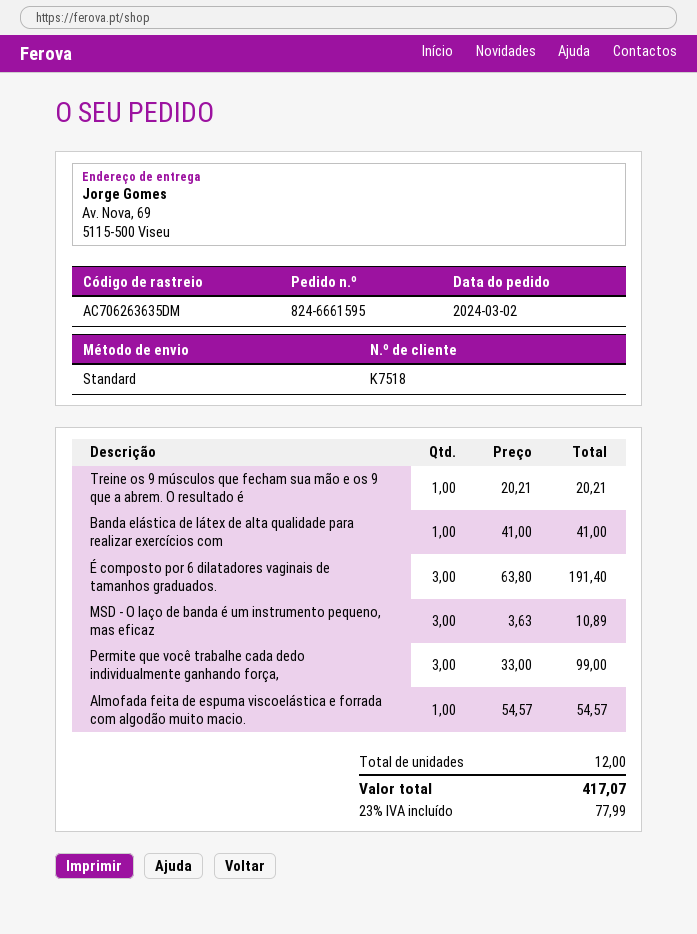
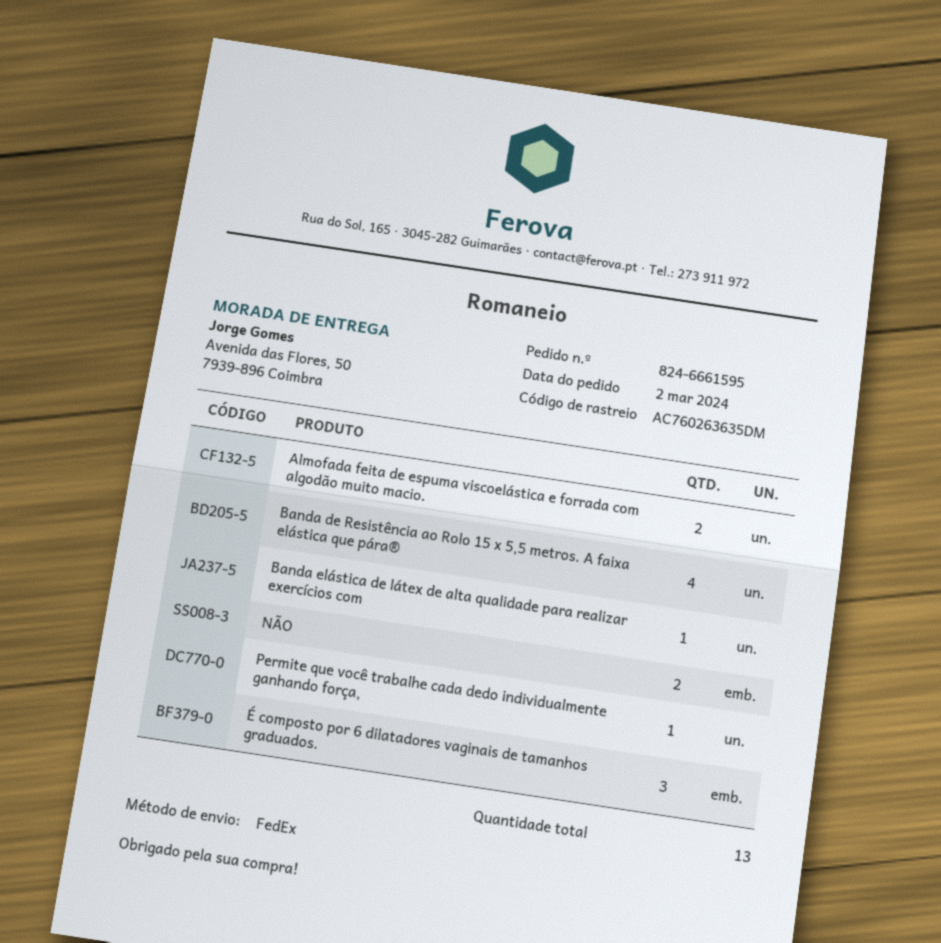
shipping method: standard -> FedEx
tracking number: AC706263635DM -> AC760263635DM
ship to: Av. Nova, 69, 5115-500 Viseu -> Avenida das Flores, 50, 7939-896 Coimbra
Treine os 9 músculos que fecham sua mão e os 9 que a abrem. O resultado é: 1 -> none
MSD - O laço de banda é um instrumento pequeno, mas eficaz: 3 -> none
Permite que você trabalhe cada dedo individualmente ganhando força,: 3 -> 1
Almofada feita de espuma viscoelástica e forrada com algodão muito macio.: 1 -> 2
Banda de Resistência ao Rolo 15 x 5,5 metros. A faixa elástica que pára®: none -> 4
NÃO: none -> 2
total quantity: 12 -> 13

